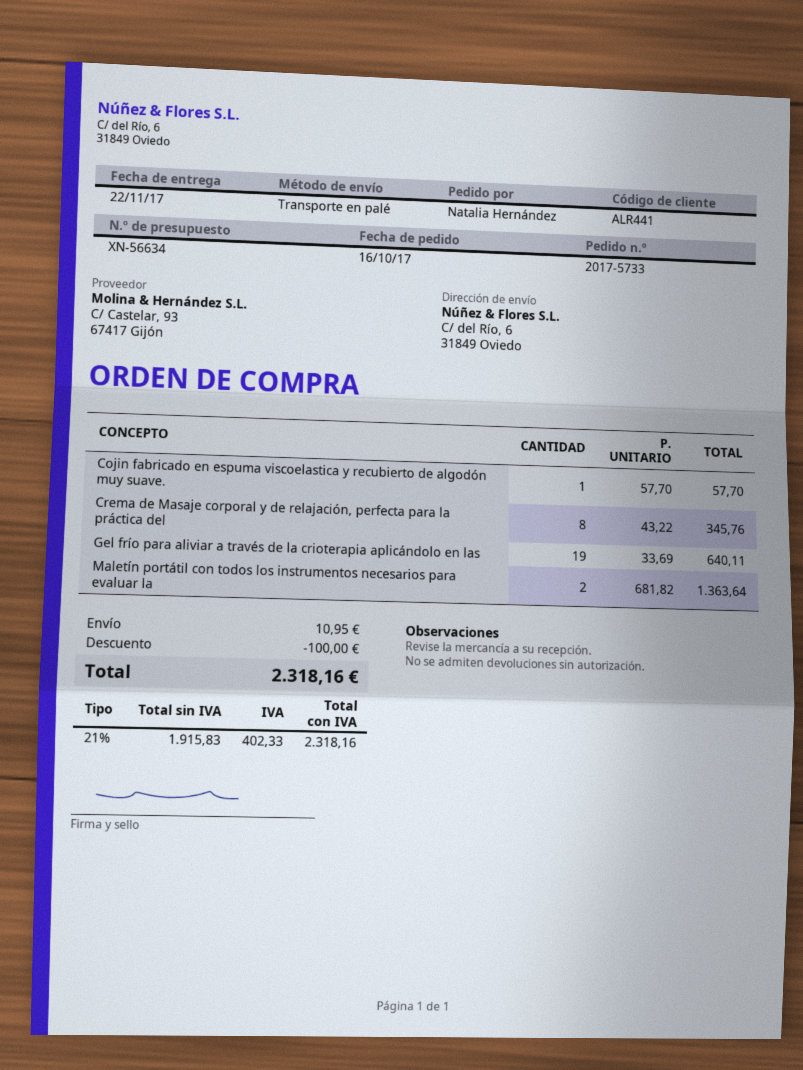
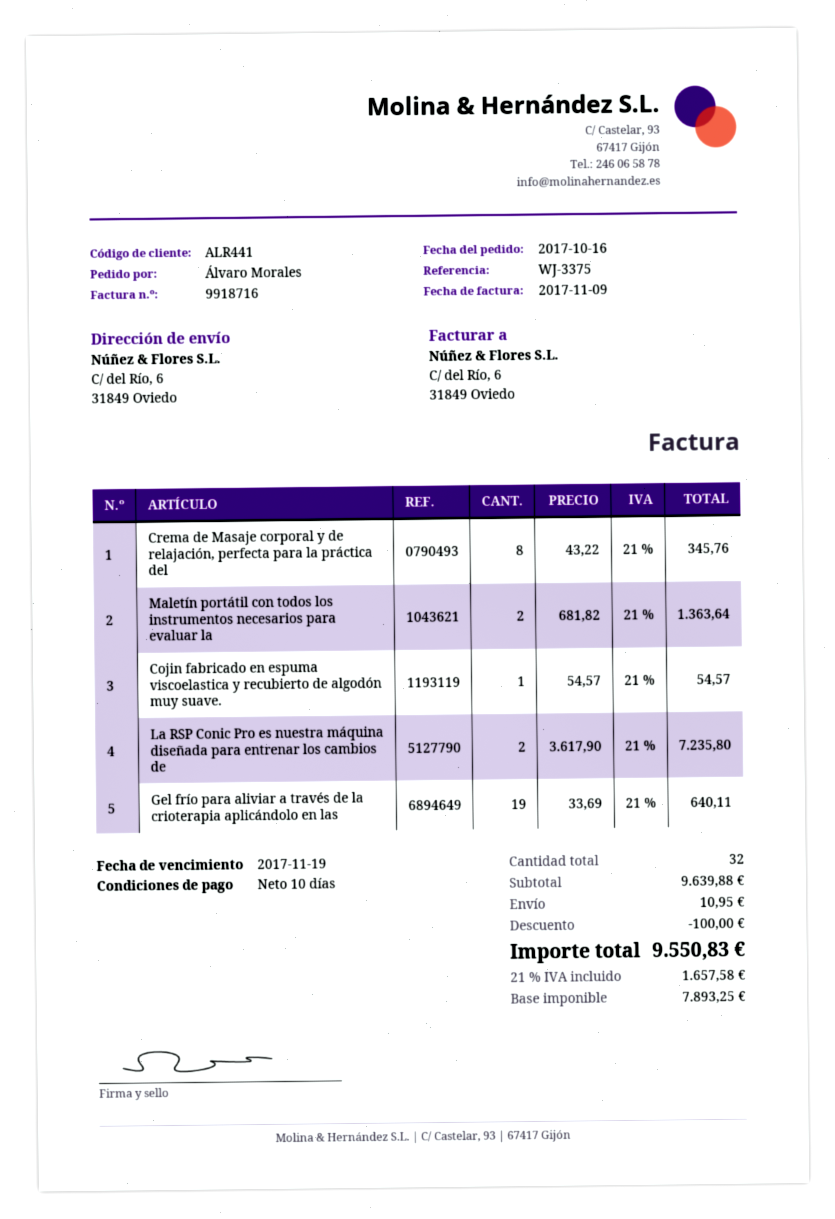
ordered by: Natalia Hernández -> Álvaro Morales
Cojin fabricado en espuma viscoelastica y recubierto de algodón muy suave.: 1 x 57.70 = 57.70 -> 1 x 54.57 = 54.57
La RSP Conic Pro es nuestra máquina diseñada para entrenar los cambios de: none -> 2 x 3617.90 = 7235.80
net: 1915.83 -> 7893.25
tax: 21% = 402.33 -> 21% = 1657.58
total: 2318.16 -> 9550.83

